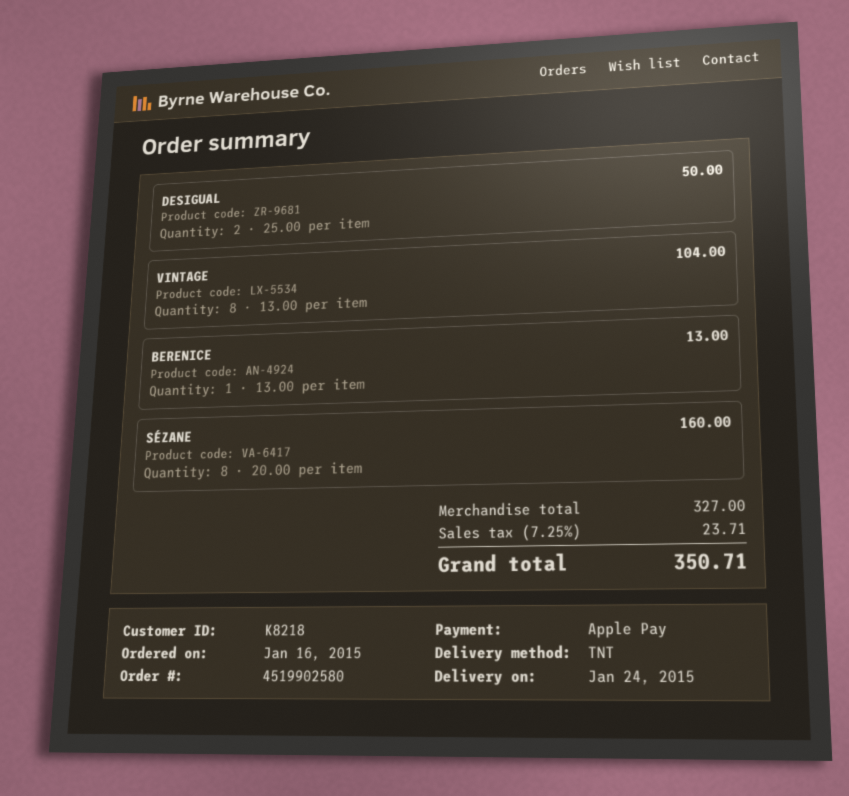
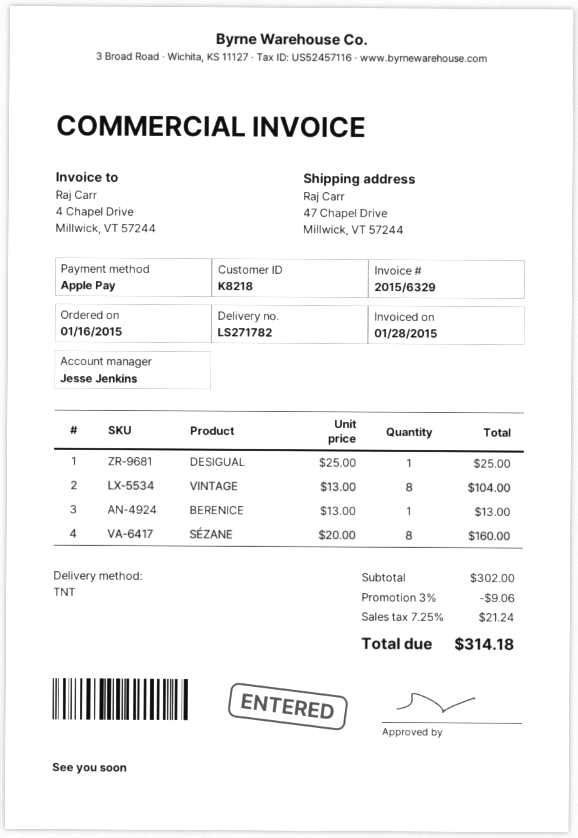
DESIGUAL: 2 x 25.00 = 50.00 -> 1 x 25.00 = 25.00
subtotal: 327.00 -> 302.00
discount: none -> 3% = 9.06
tax: 7.25% = 23.71 -> 7.25% = 21.24
total: 350.71 -> 314.18

